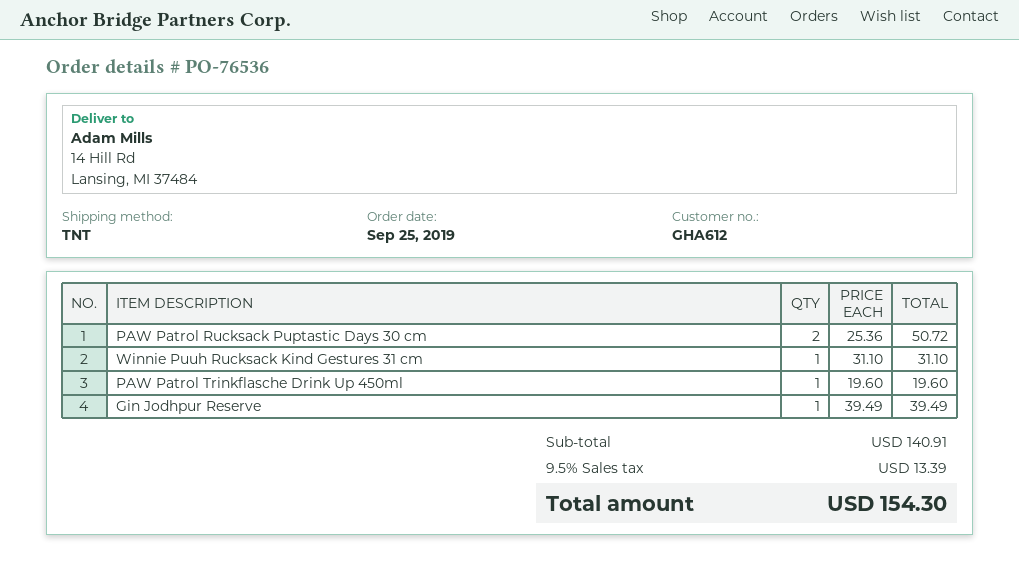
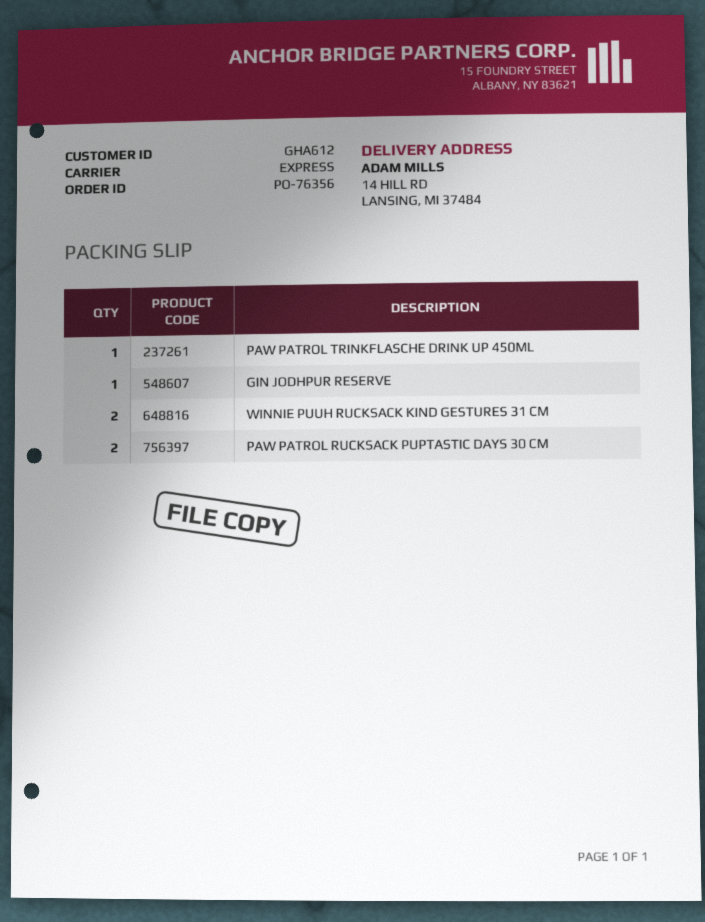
order number: PO-76536 -> PO-76356
shipping method: TNT -> express
Winnie Puuh Rucksack Kind Gestures 31 cm: 1 -> 2

